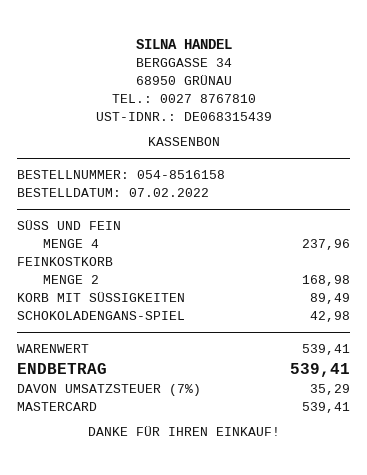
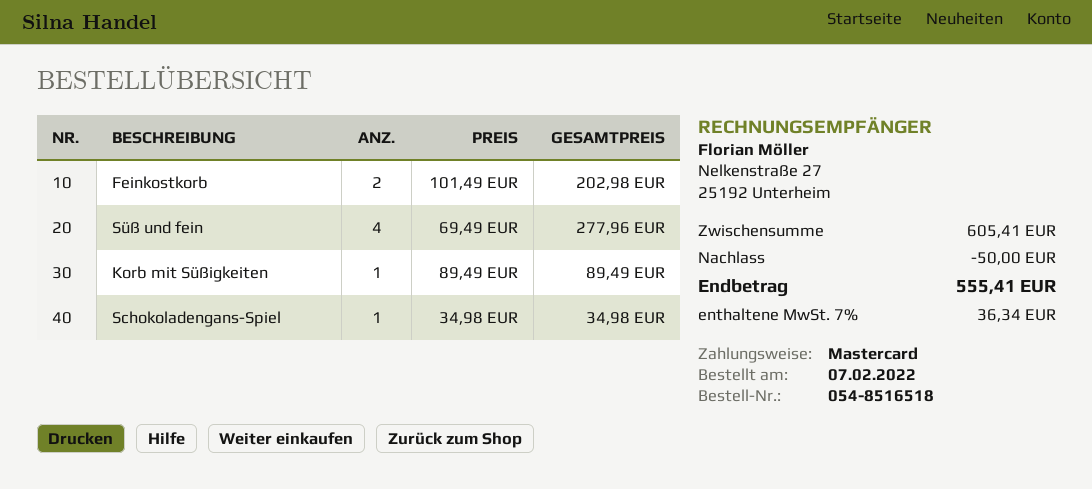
order number: 054-8516158 -> 054-8516518
SÜSS UND FEIN: 4 for 237.96 -> 4 for 277.96
FEINKOSTKORB: 2 for 168.98 -> 2 for 202.98
SCHOKOLADENGANS-SPIEL: 1 for 42.98 -> 1 for 34.98
subtotal: 539.41 -> 605.41
discount: none -> 50.00
tax: 7% = 35.29 -> 7% = 36.34
total: 539.41 -> 555.41

